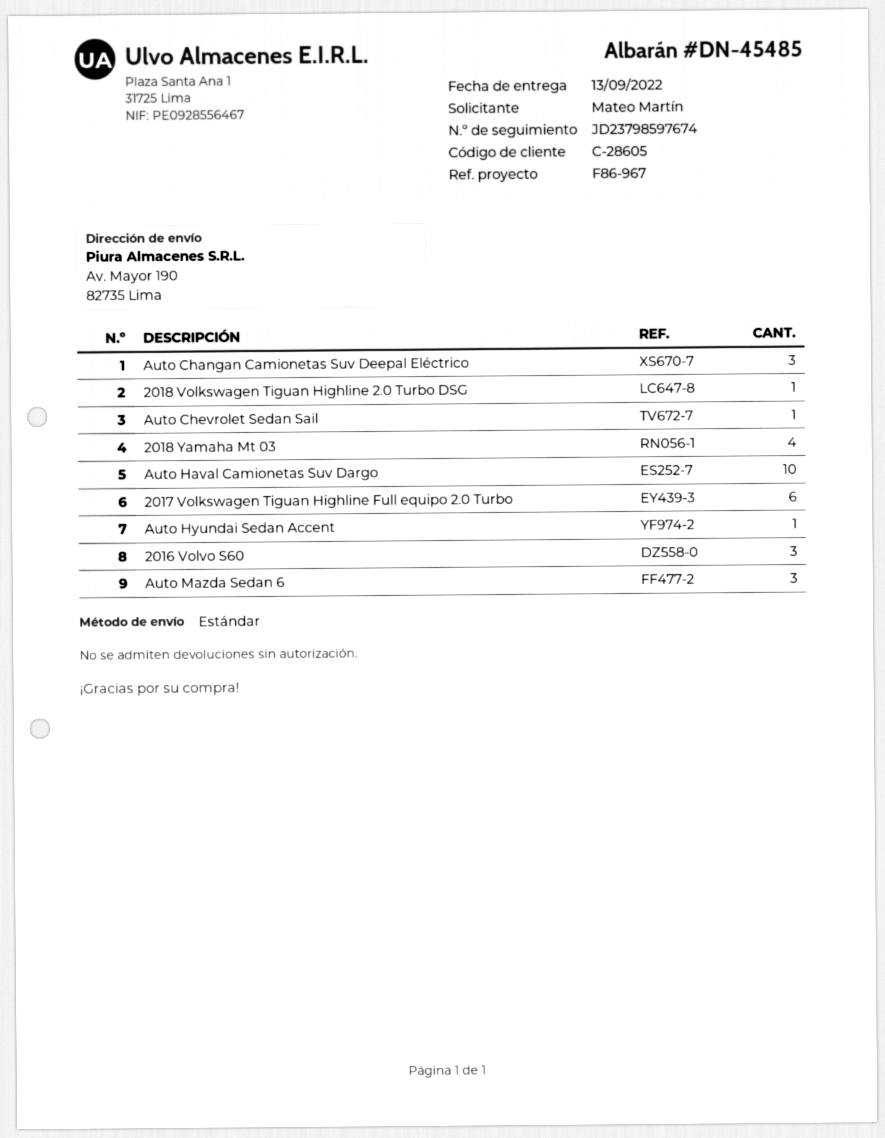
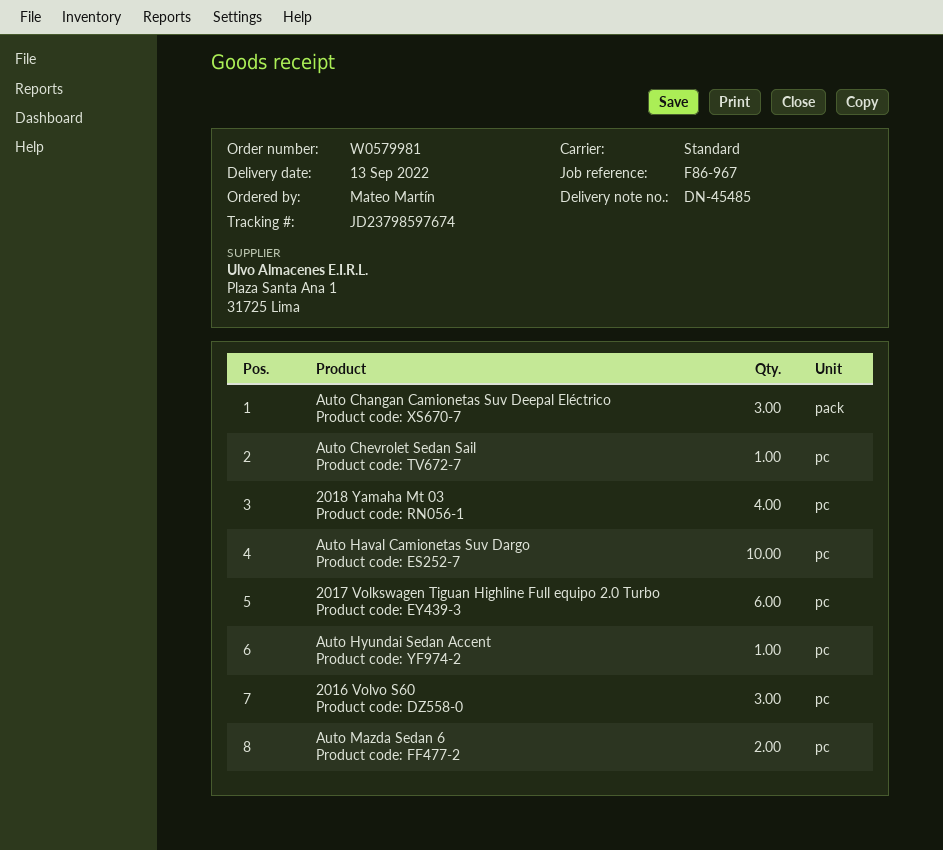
2018 Volkswagen Tiguan Highline 2.0 Turbo DSG: 1 -> none
Auto Mazda Sedan 6: 3 -> 2

